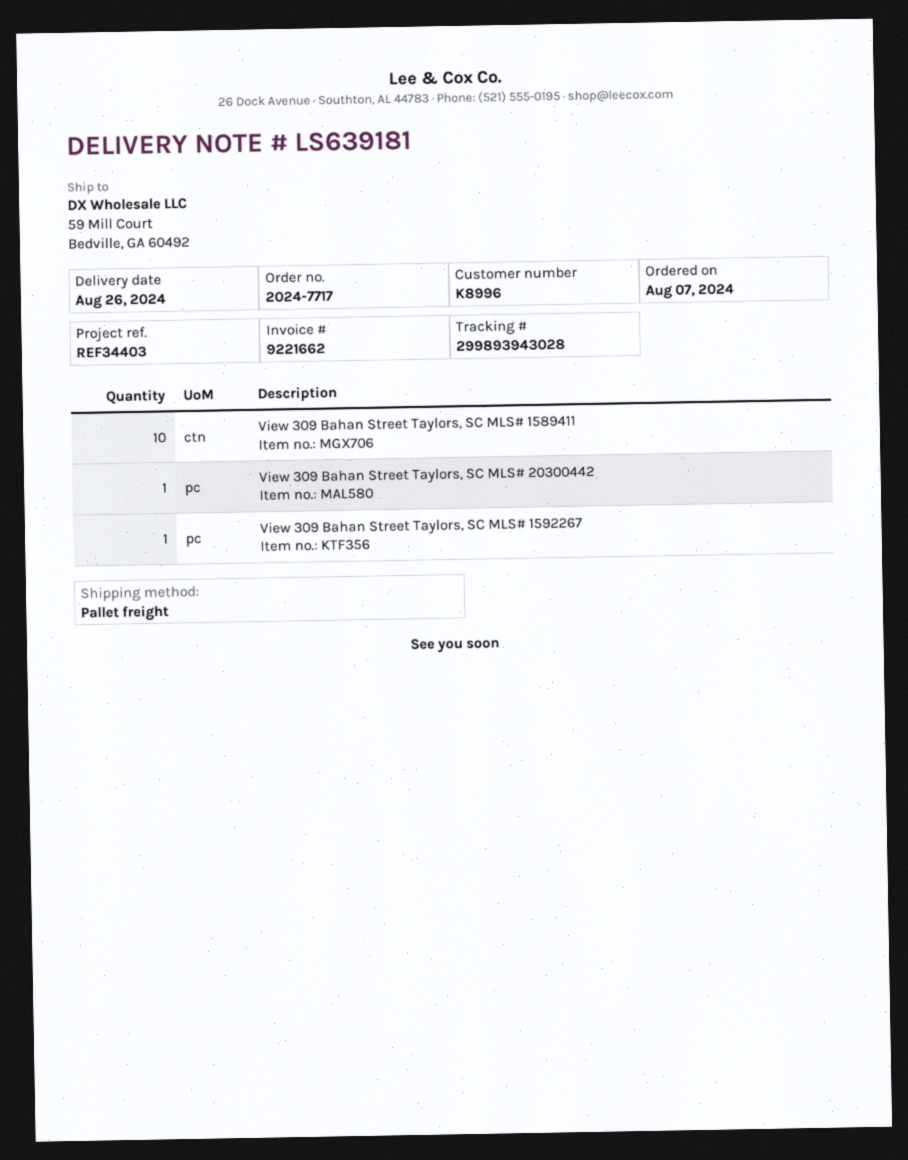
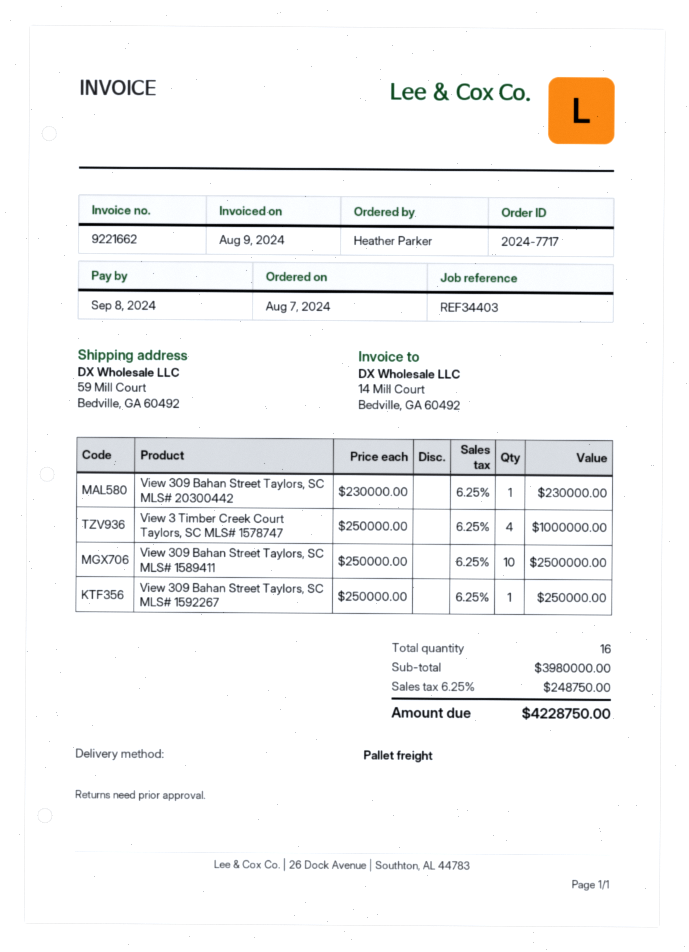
View 3 Timber Creek Court Taylors, SC MLS# 1578747: none -> 4

